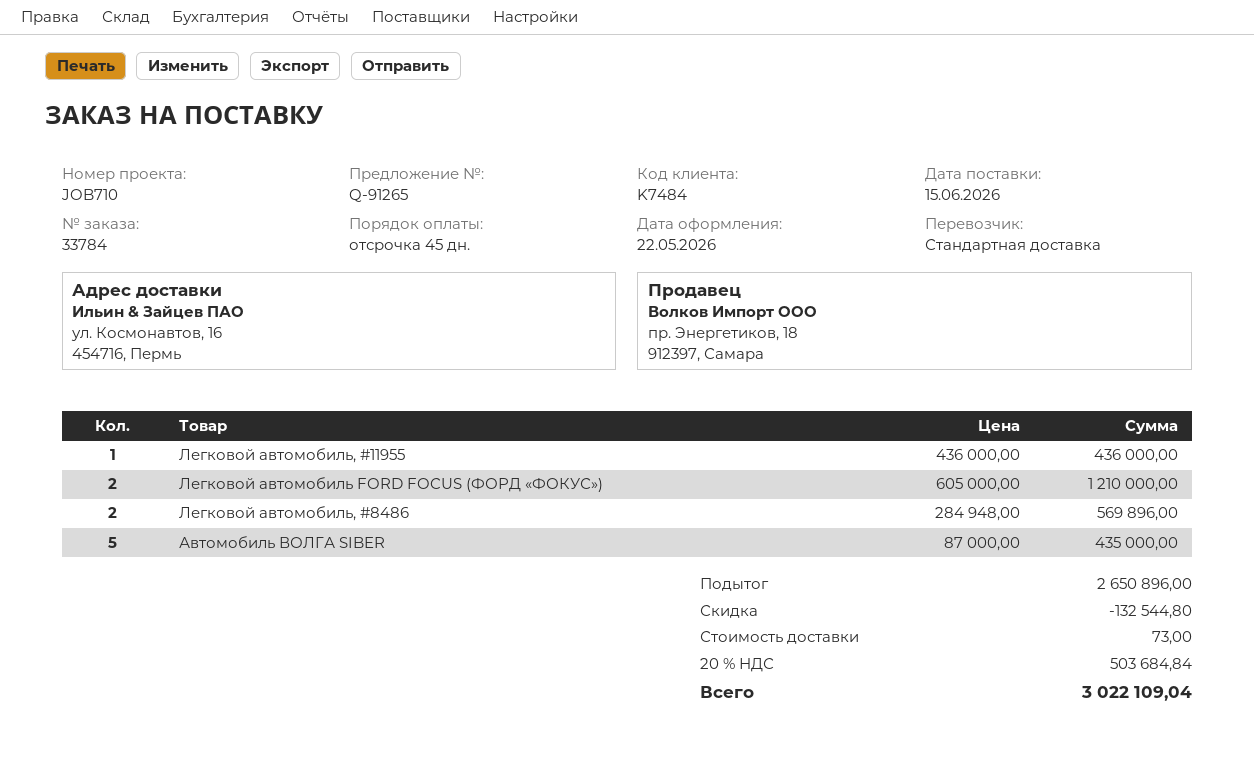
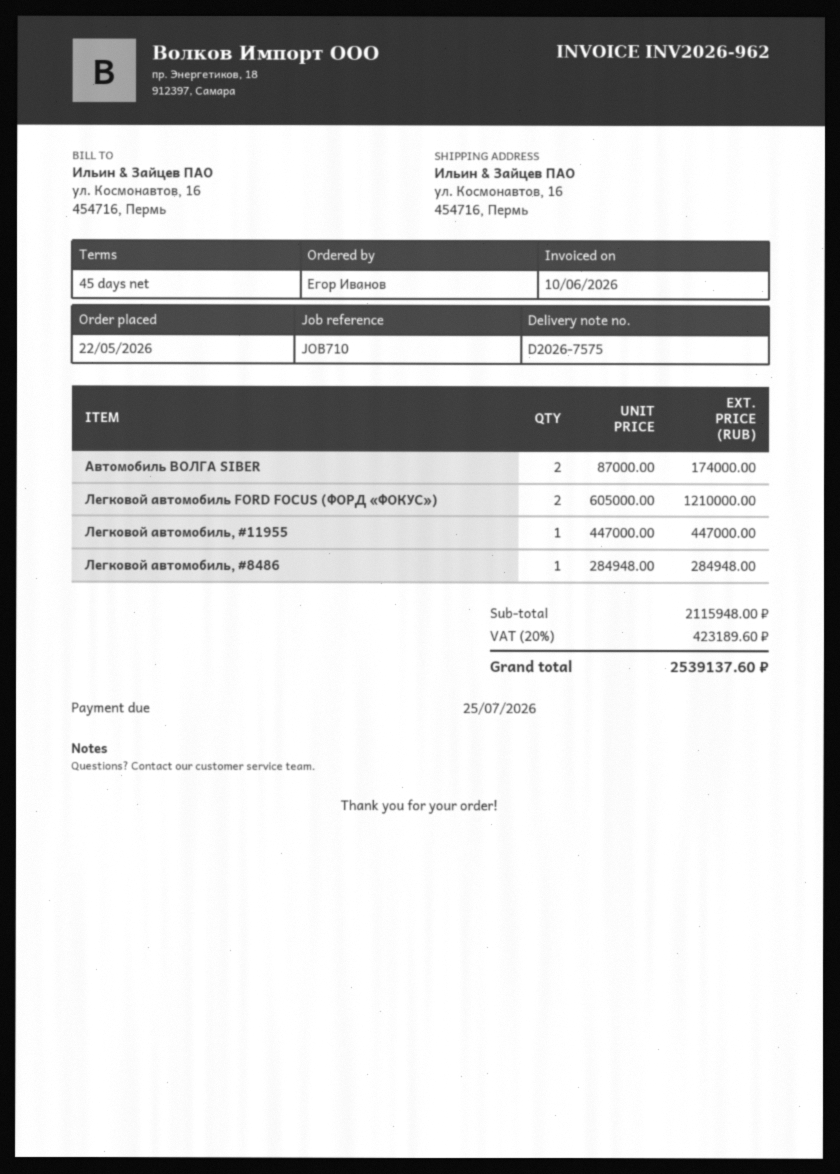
Легковой автомобиль, #11955: 1 x 436000.00 = 436000.00 -> 1 x 447000.00 = 447000.00
Легковой автомобиль, #8486: 2 x 284948.00 = 569896.00 -> 1 x 284948.00 = 284948.00
Автомобиль ВОЛГА SIBER: 5 x 87000.00 = 435000.00 -> 2 x 87000.00 = 174000.00
subtotal: 2650896.00 -> 2115948.00
discount: 132544.80 -> none
shipping: 73.00 -> none
tax: 20% = 503684.84 -> 20% = 423189.60
total: 3022109.04 -> 2539137.60

